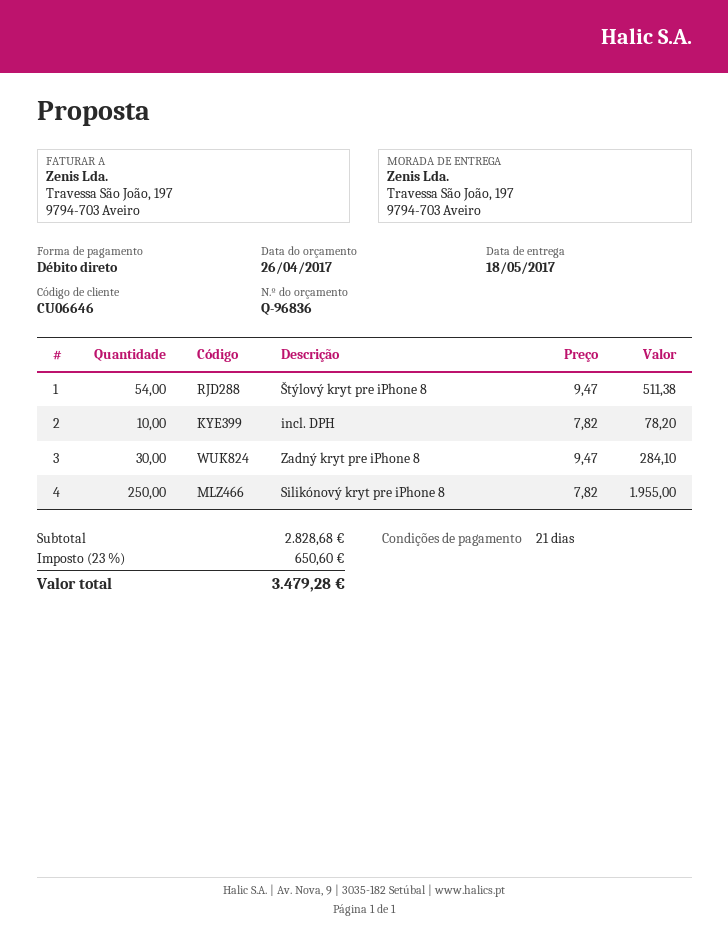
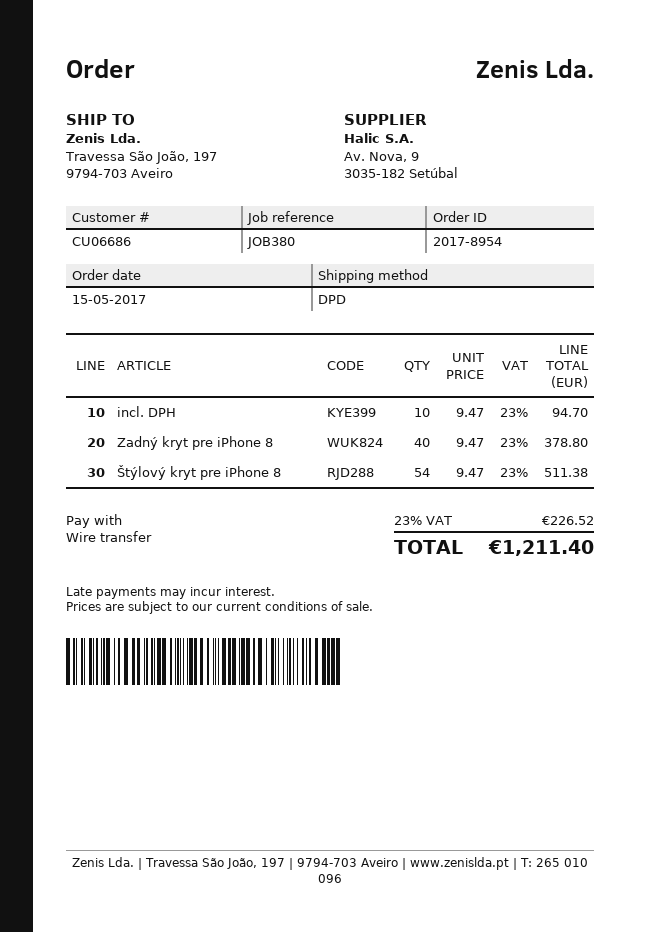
customer number: CU06646 -> CU06686
payment method: direct debit -> bank transfer
incl. DPH: 10 x 7.82 = 78.20 -> 10 x 9.47 = 94.70
Zadný kryt pre iPhone 8: 30 x 9.47 = 284.10 -> 40 x 9.47 = 378.80
Silikónový kryt pre iPhone 8: 250 x 7.82 = 1955.00 -> none
tax: 23% = 650.60 -> 23% = 226.52
total: 3479.28 -> 1211.40

